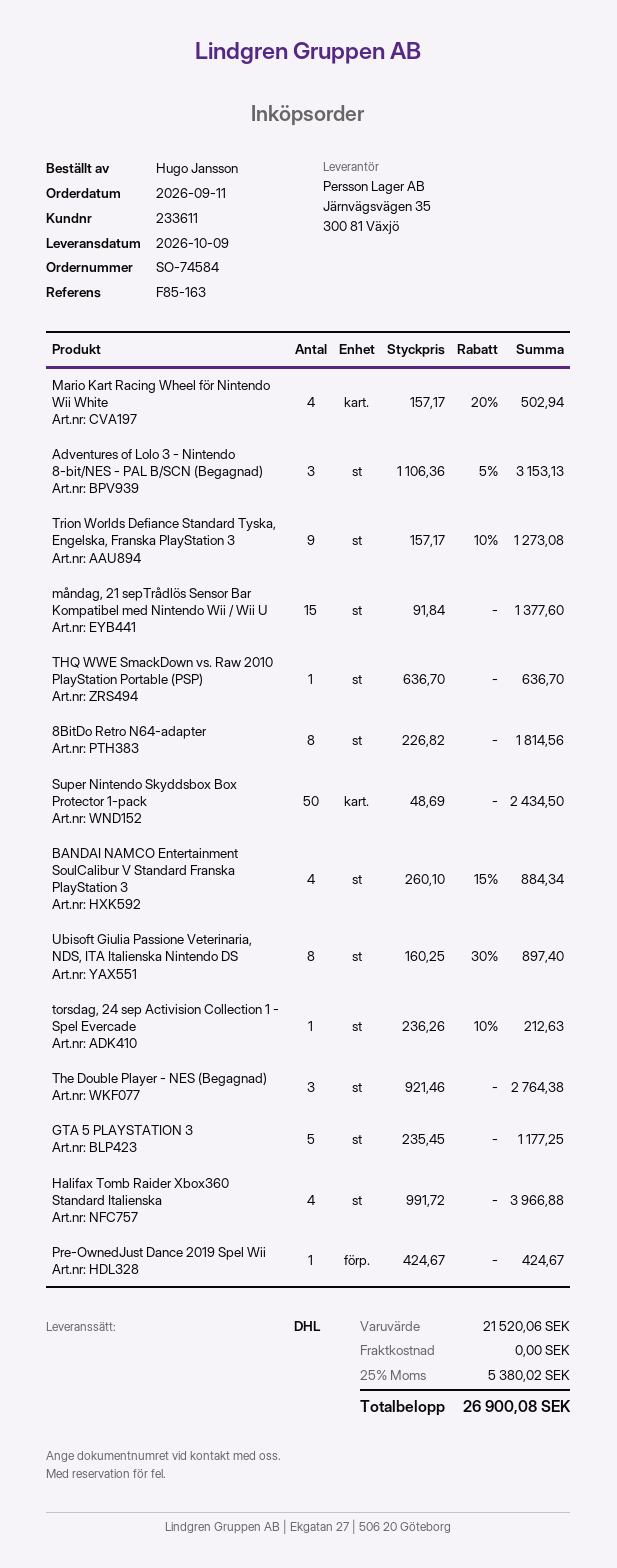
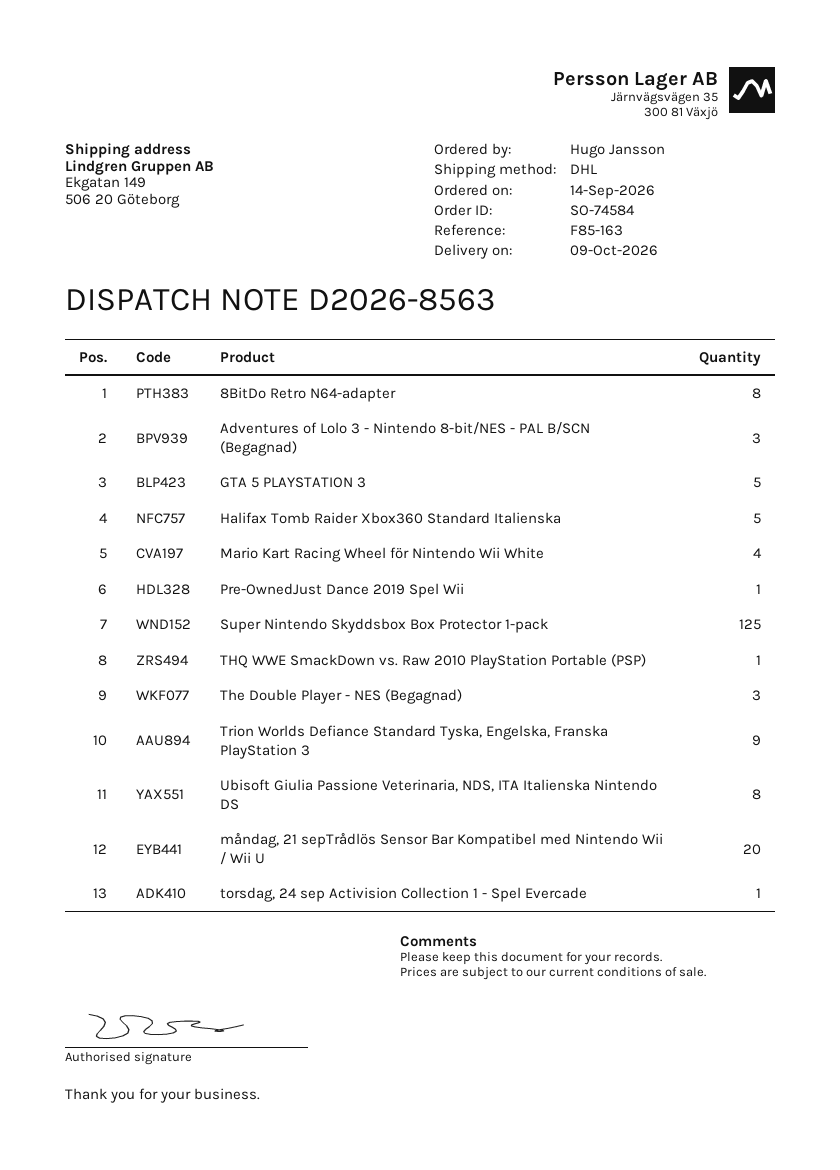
order date: 2026-09-11 -> 2026-09-14
måndag, 21 sepTrådlös Sensor Bar Kompatibel med Nintendo Wii / Wii U: 15 -> 20
Super Nintendo Skyddsbox Box Protector 1-pack: 50 -> 125
BANDAI NAMCO Entertainment SoulCalibur V Standard Franska PlayStation 3: 4 -> none
Halifax Tomb Raider Xbox360 Standard Italienska: 4 -> 5

